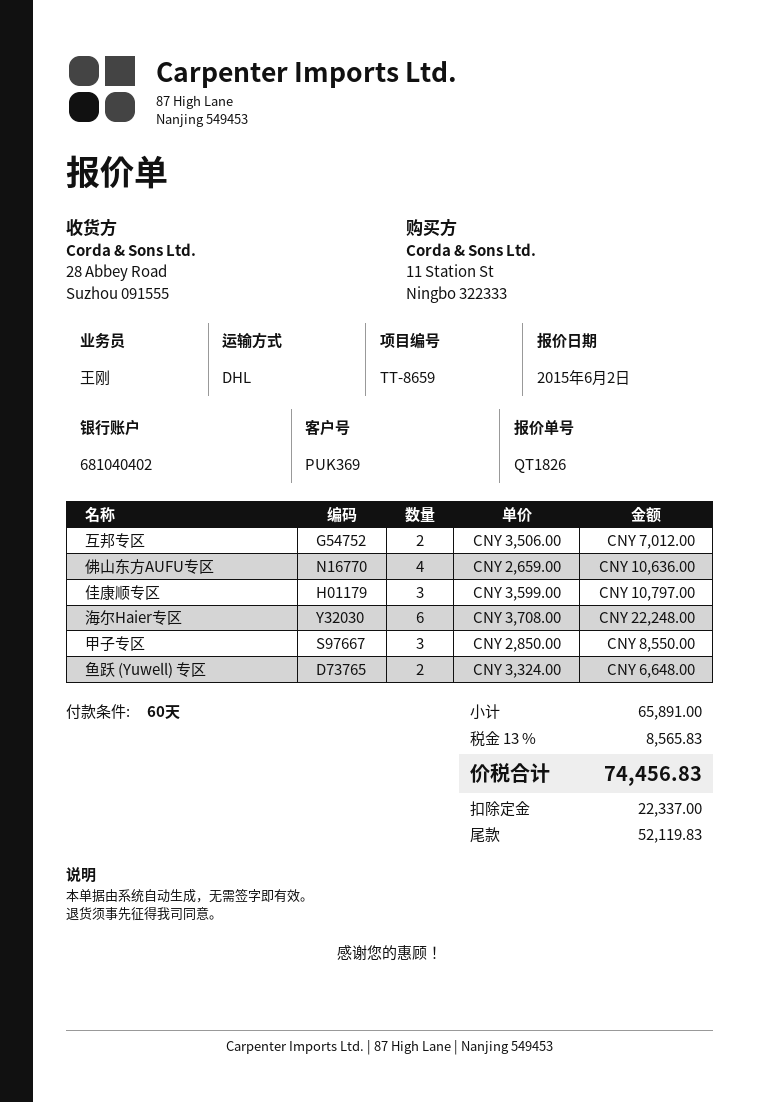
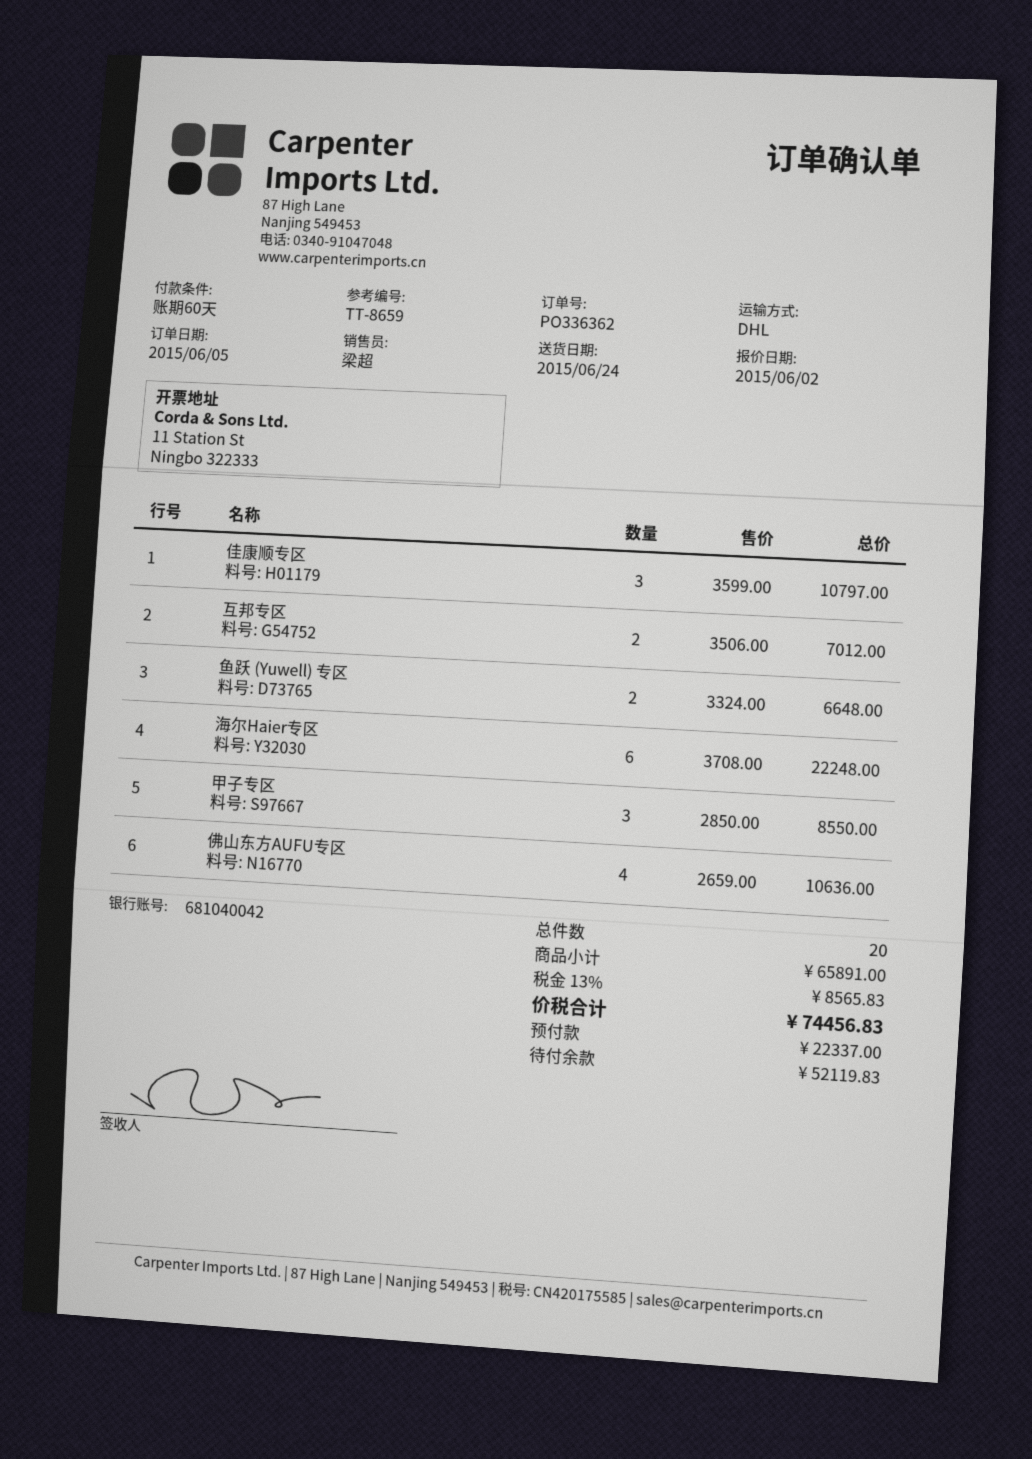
sales rep: 王刚 -> 梁超
bank account: 681040402 -> 681040042

